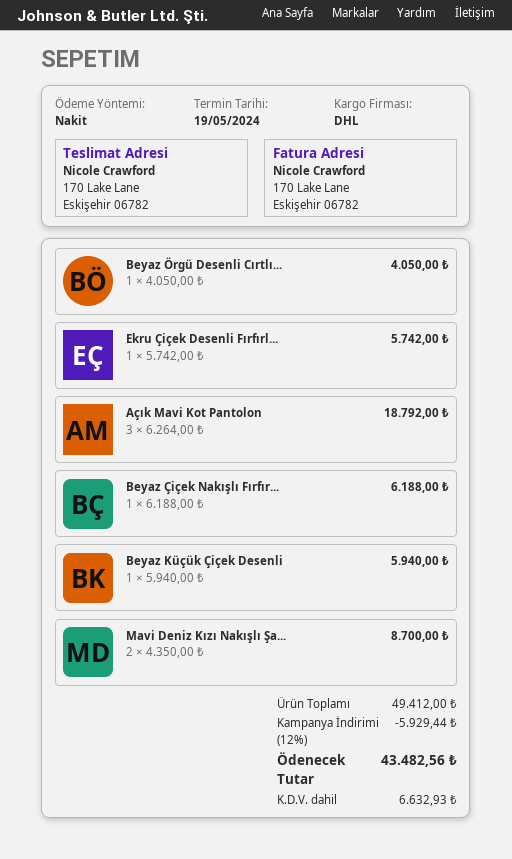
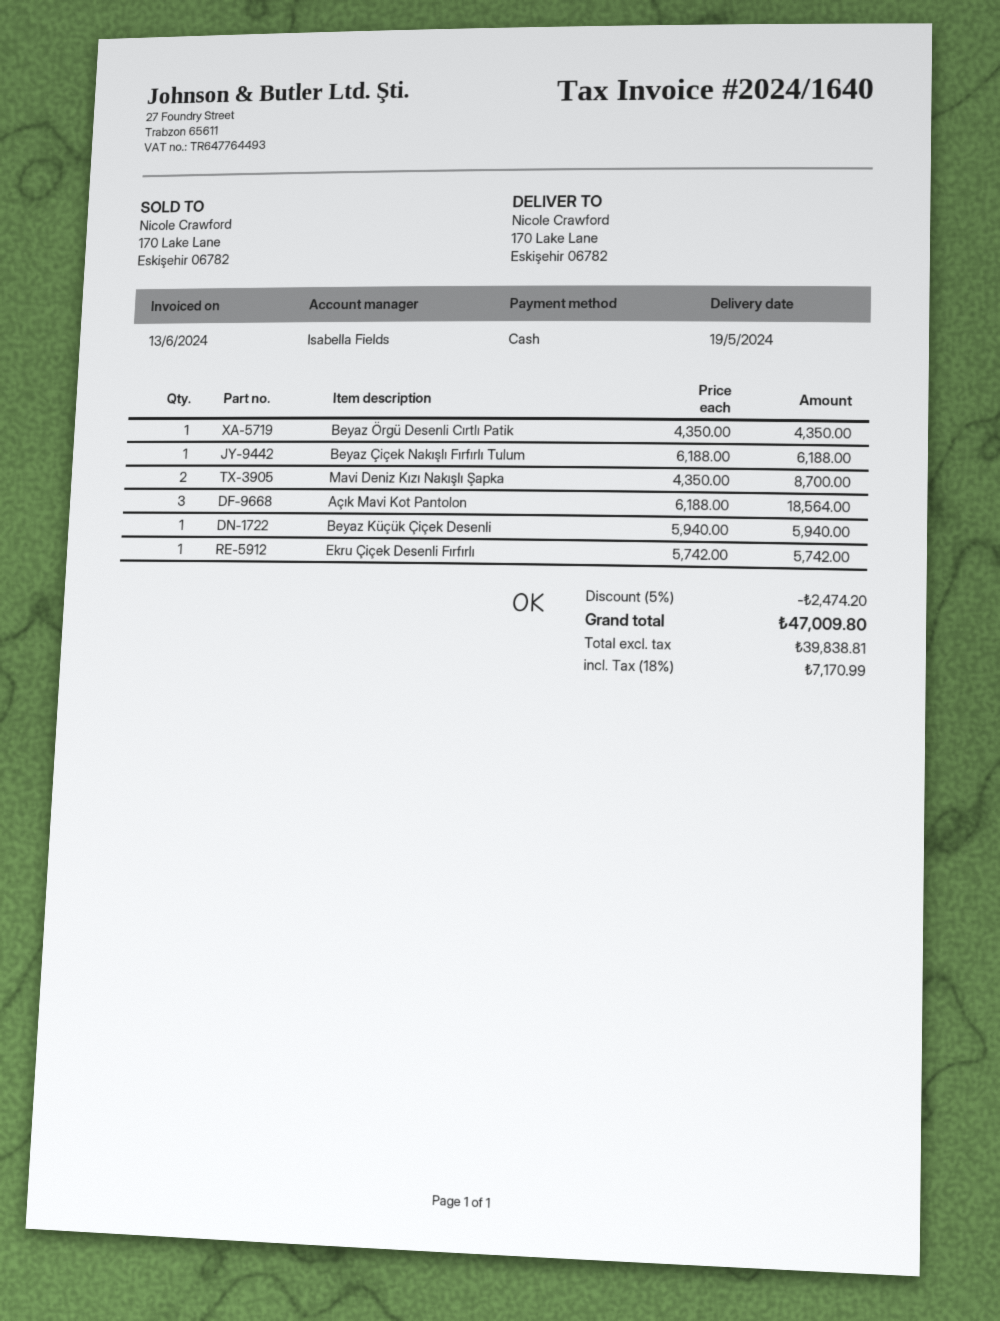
Beyaz Örgü Desenli Cırtlı...: 1 x 4050.00 = 4050.00 -> 1 x 4350.00 = 4350.00
Açık Mavi Kot Pantolon: 3 x 6264.00 = 18792.00 -> 3 x 6188.00 = 18564.00
discount: 12% = 5929.44 -> 5% = 2474.20
tax: 6632.93 -> 7170.99
total: 43482.56 -> 47009.80

